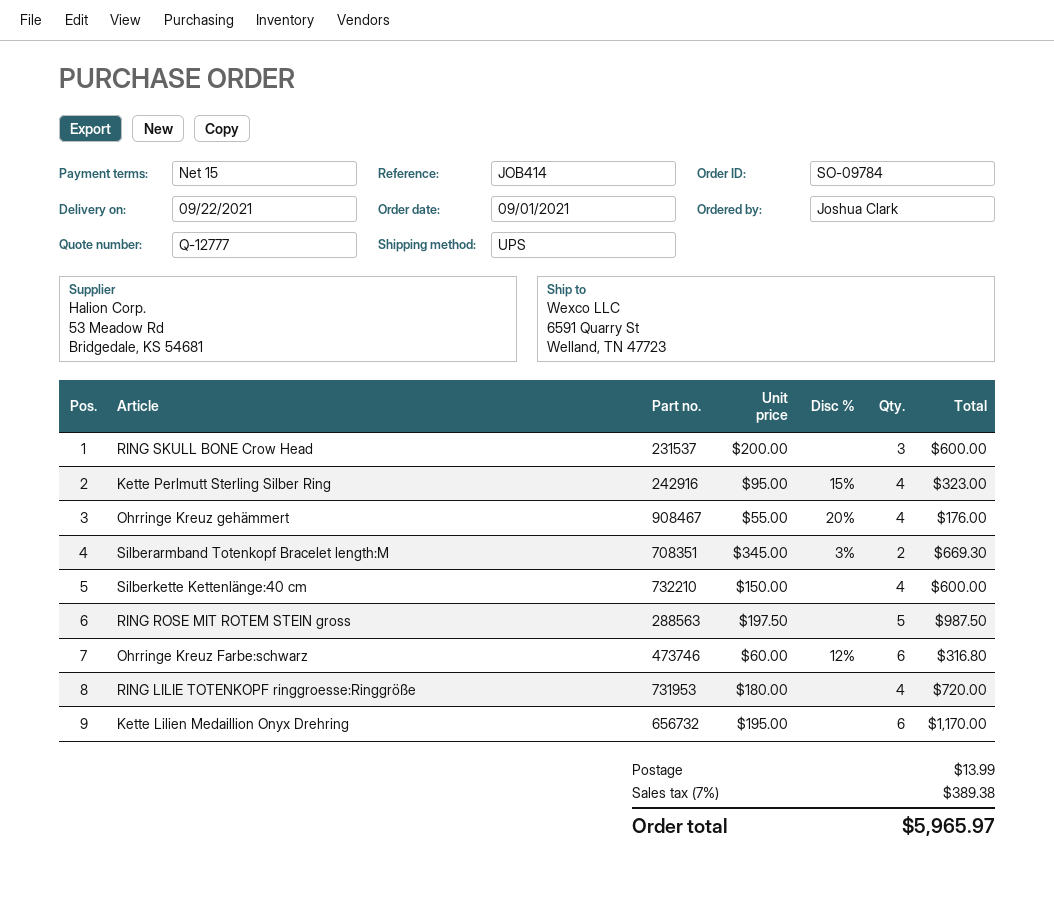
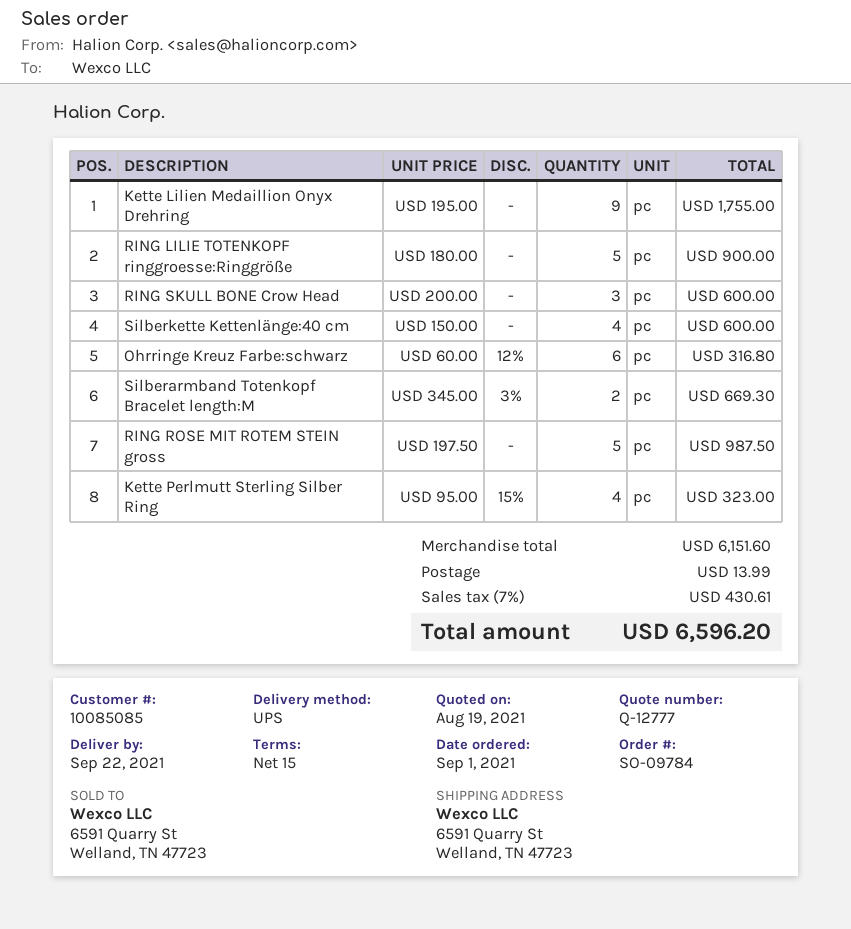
Ohrringe Kreuz gehämmert: 4 x 55.00 - 20% = 176.00 -> none
RING LILIE TOTENKOPF ringgroesse:Ringgröße: 4 x 180.00 = 720.00 -> 5 x 180.00 = 900.00
Kette Lilien Medaillion Onyx Drehring: 6 x 195.00 = 1170.00 -> 9 x 195.00 = 1755.00
tax: 7% = 389.38 -> 7% = 430.61
total: 5965.97 -> 6596.20

